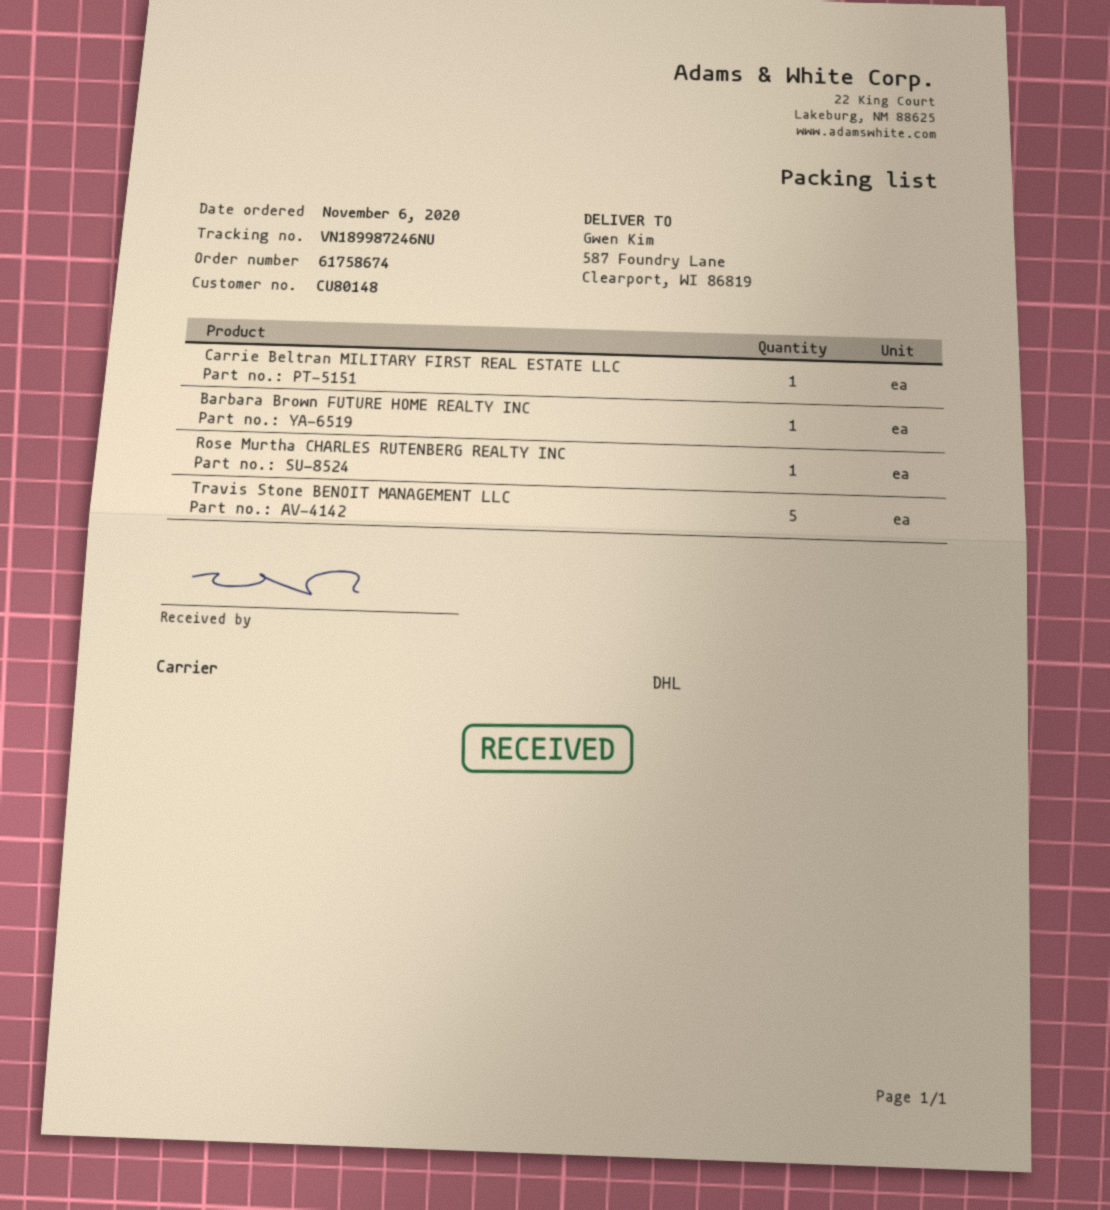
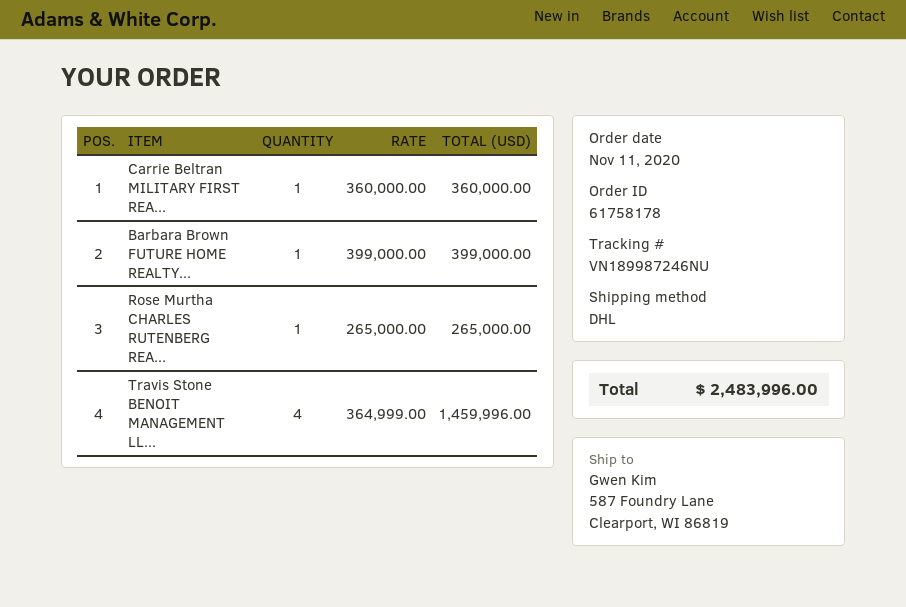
order number: 61758674 -> 61758178
order date: 2020-11-06 -> 2020-11-11
Travis Stone BENOIT MANAGEMENT LLC: 5 -> 4

